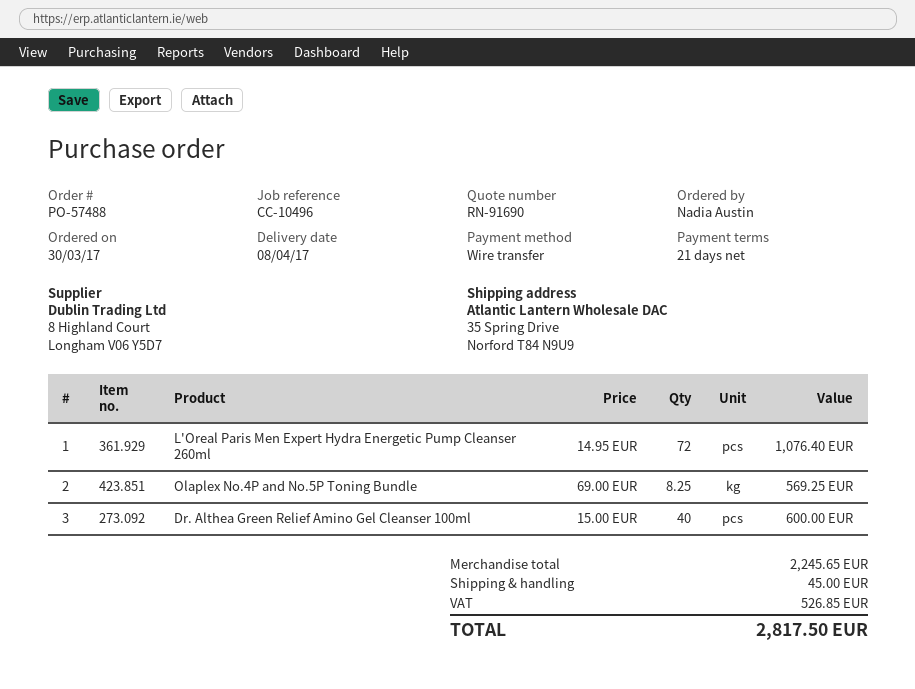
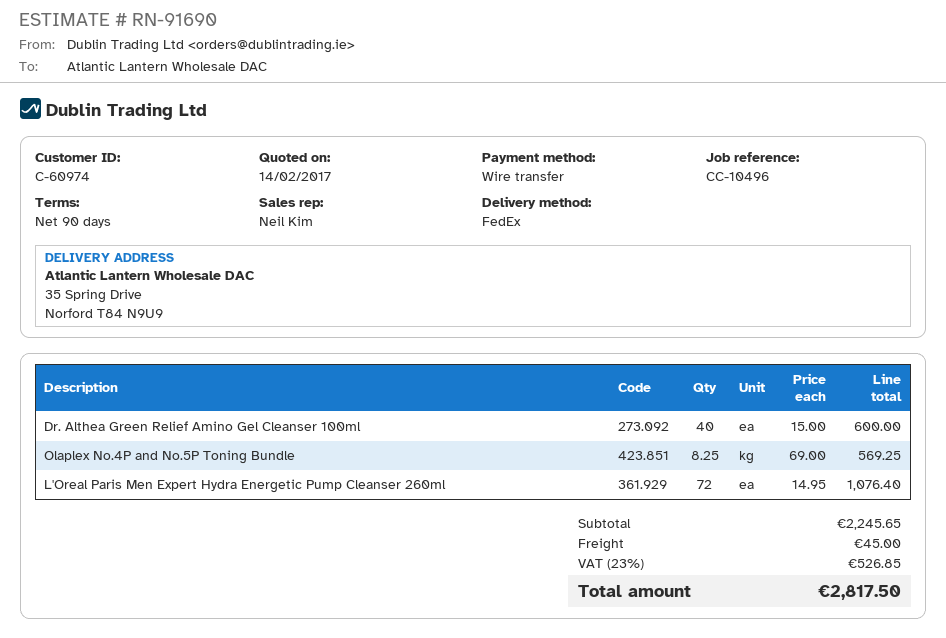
payment terms: 21 days -> 90 days

